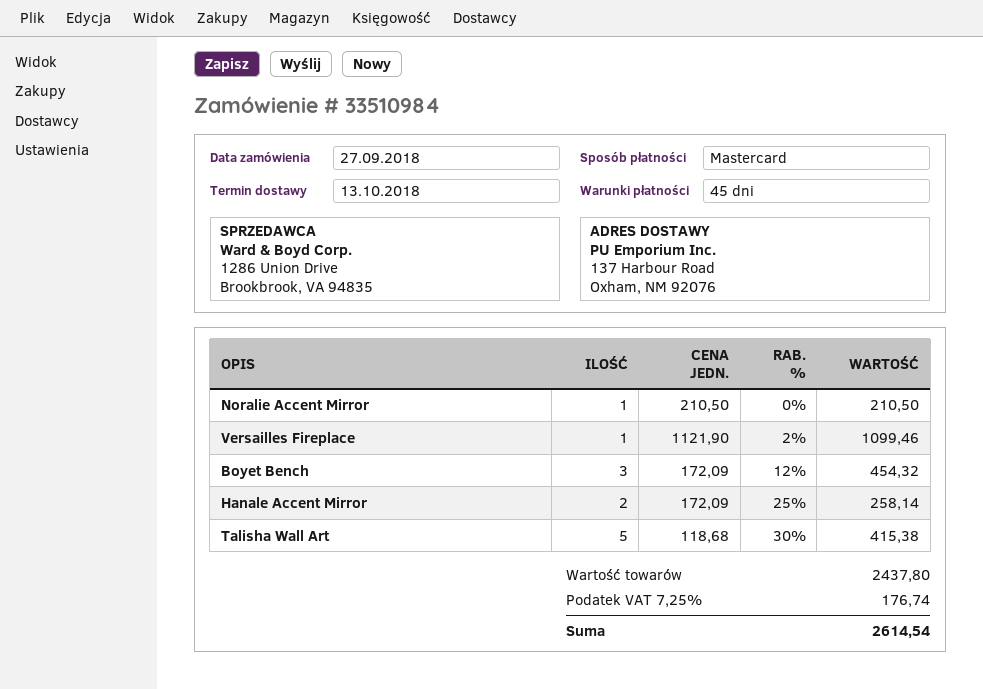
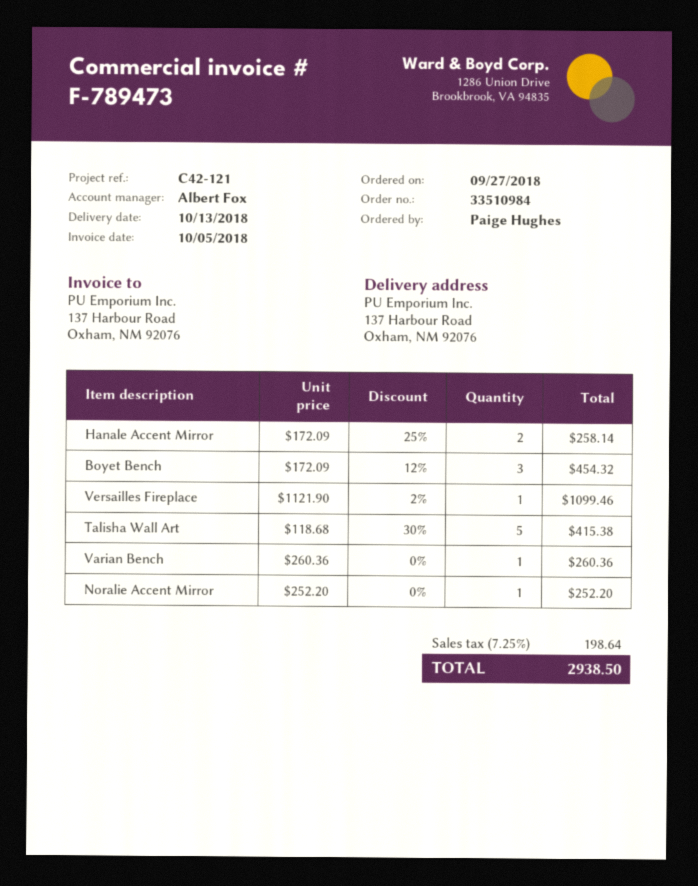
Noralie Accent Mirror: 1 x 210.50 = 210.50 -> 1 x 252.20 = 252.20
Varian Bench: none -> 1 x 260.36 = 260.36
tax: 7.25% = 176.74 -> 7.25% = 198.64
total: 2614.54 -> 2938.50

